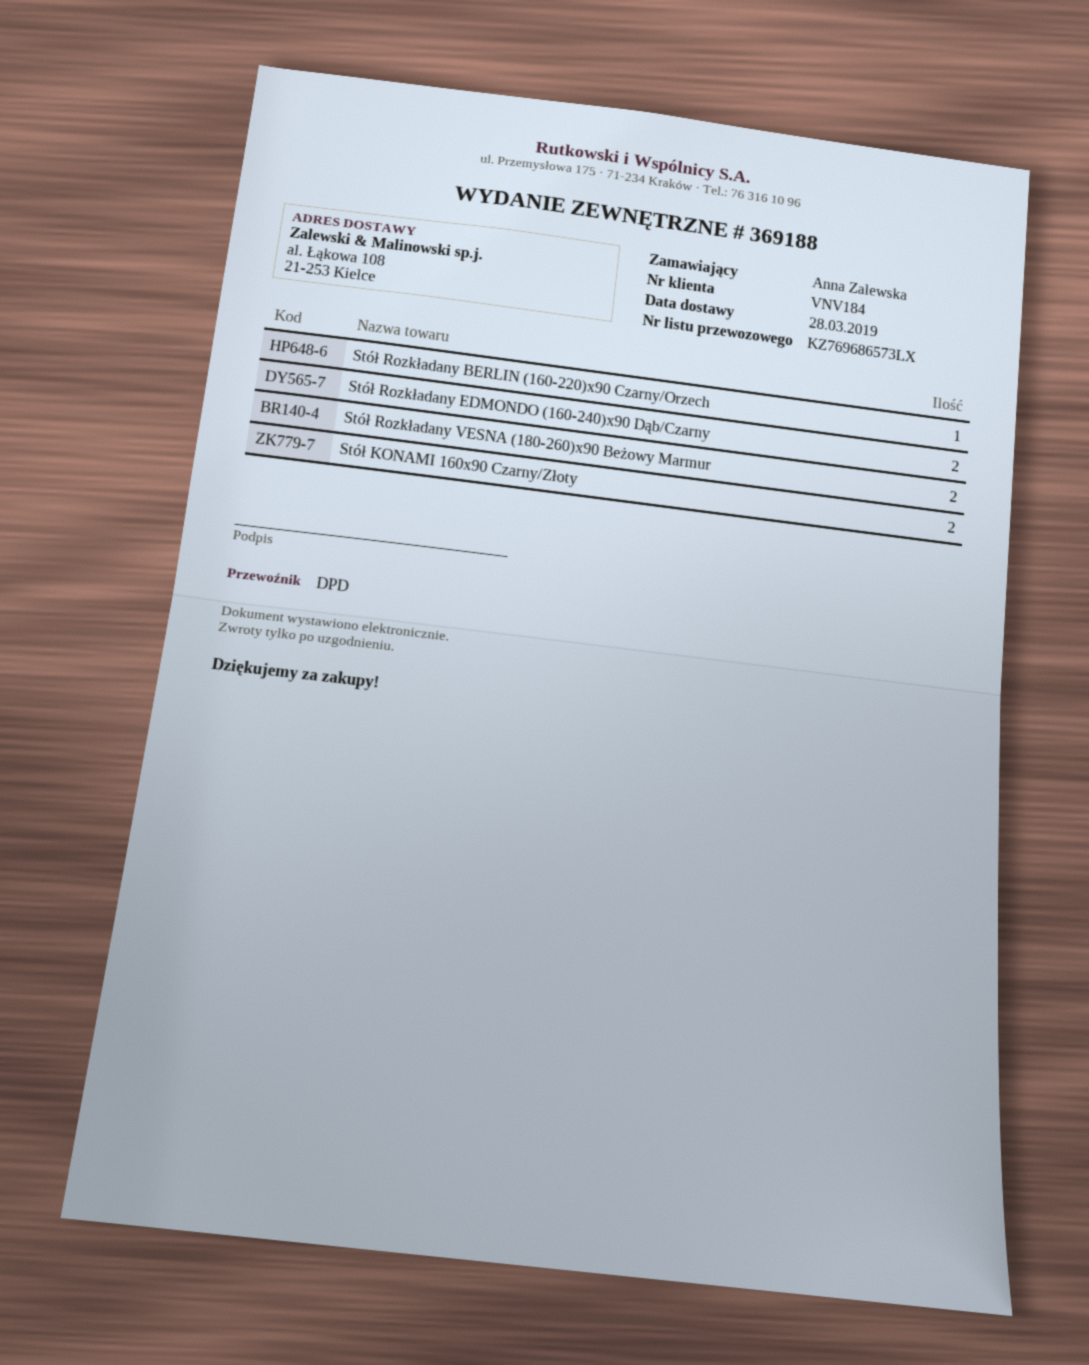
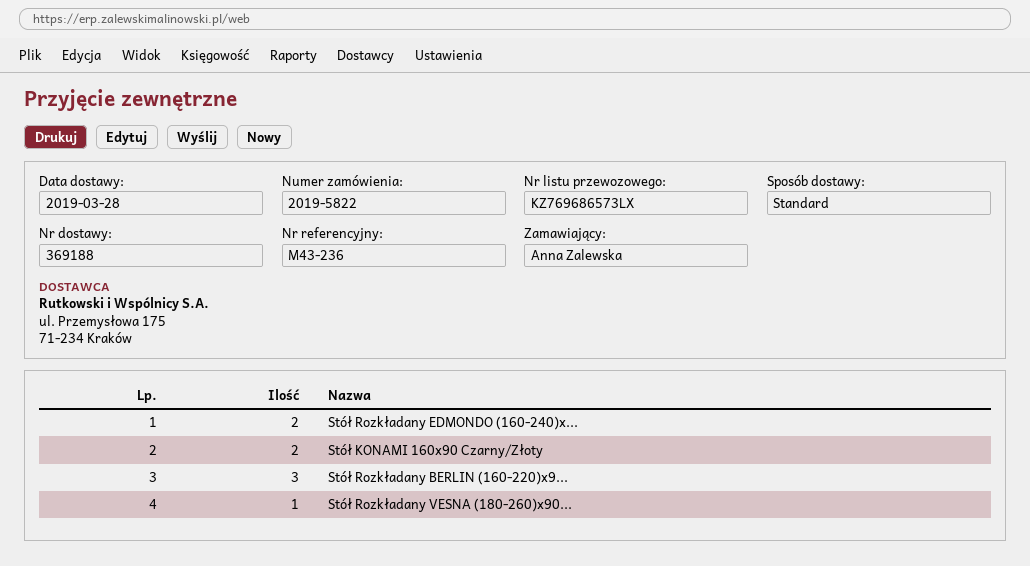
shipping method: DPD -> standard
Stół Rozkładany BERLIN (160-220)x90 Czarny/Orzech: 1 -> 3
Stół Rozkładany VESNA (180-260)x90 Beżowy Marmur: 2 -> 1

